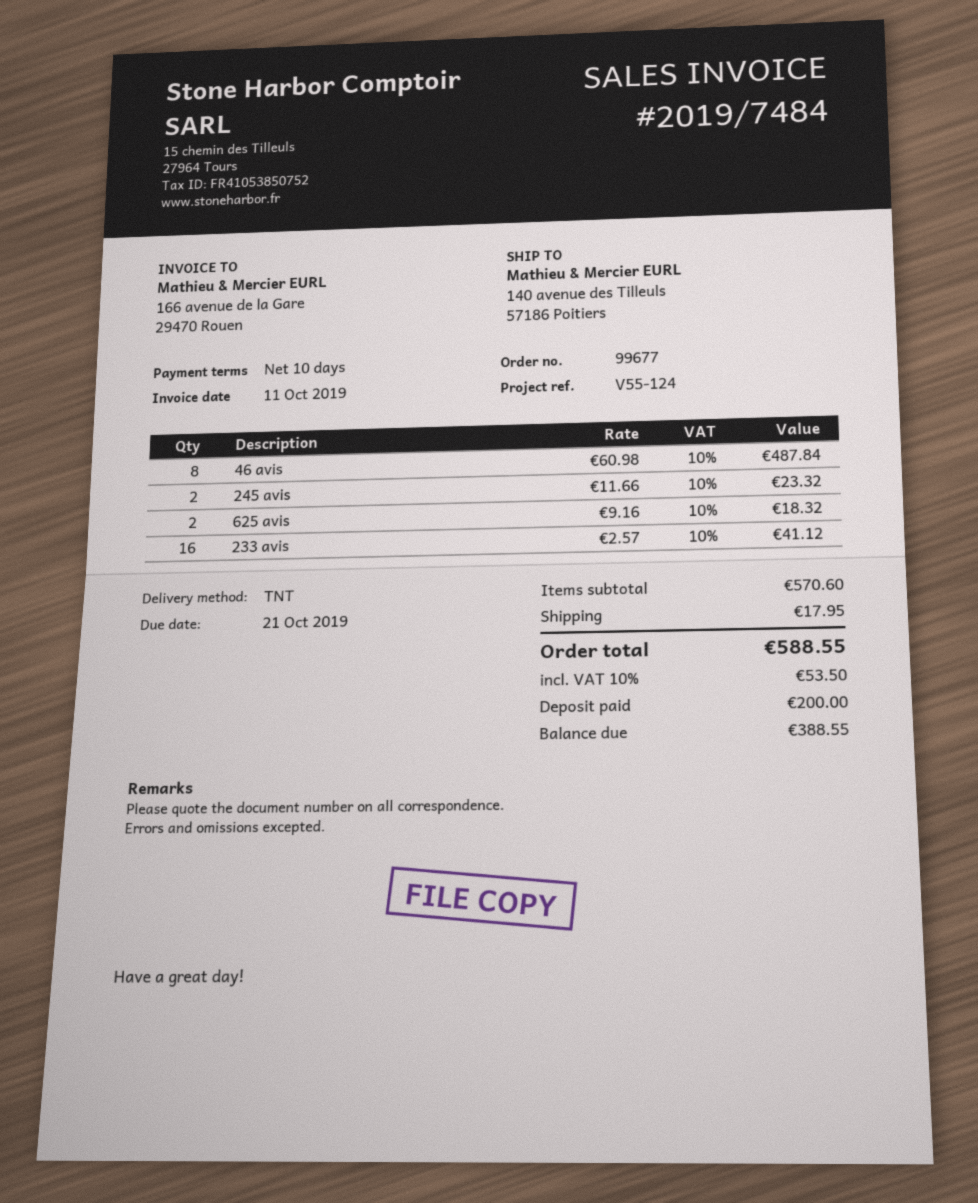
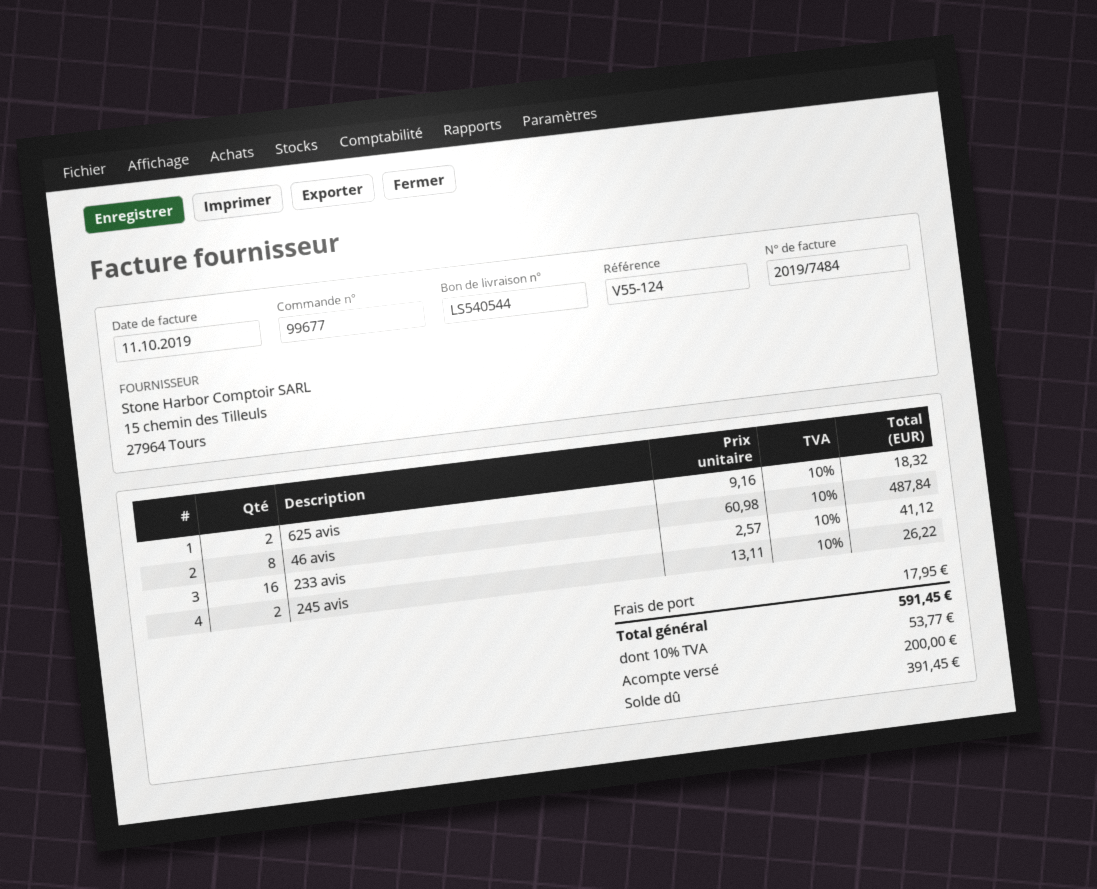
245 avis: 2 x 11.66 = 23.32 -> 2 x 13.11 = 26.22
tax: 10% = 53.50 -> 10% = 53.77
total: 588.55 -> 591.45
balance: 388.55 -> 391.45

